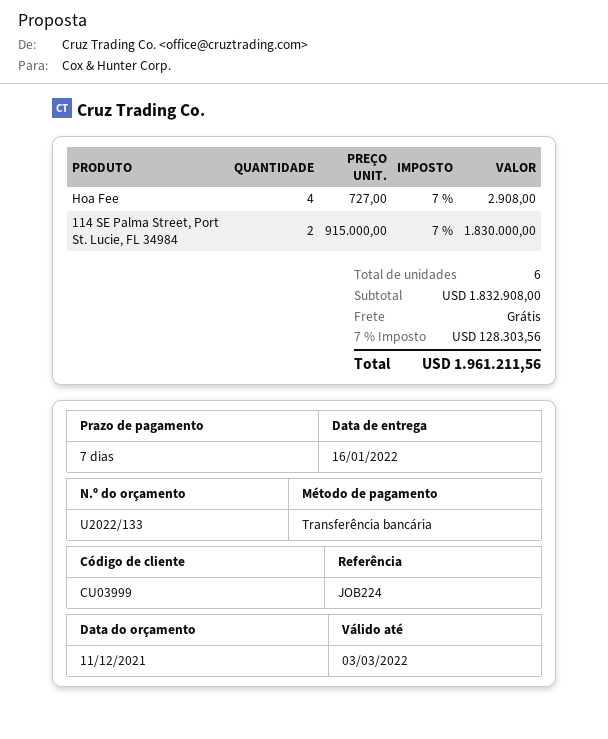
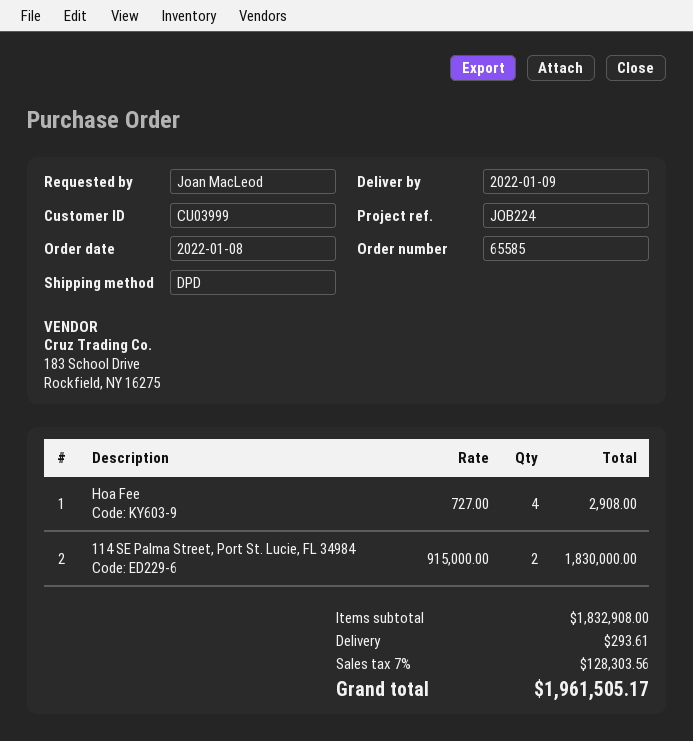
delivery date: 2022-01-16 -> 2022-01-09
shipping: 0.00 -> 293.61
total: 1961211.56 -> 1961505.17

